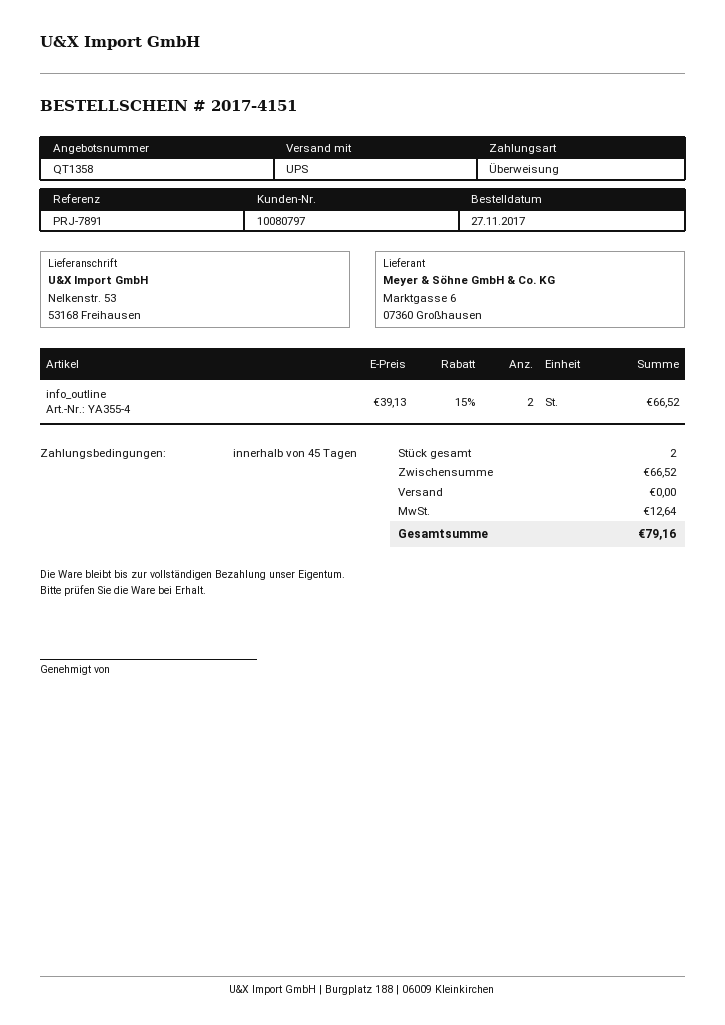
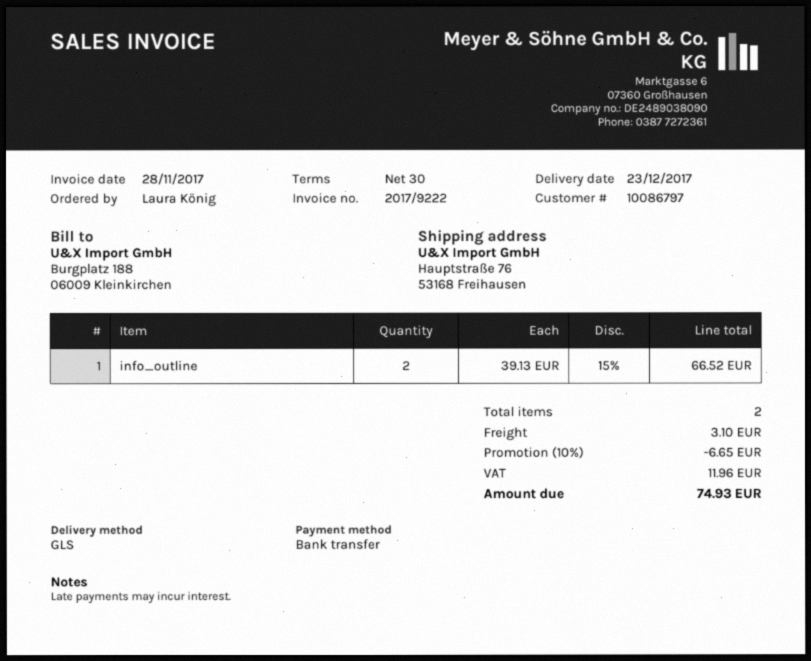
payment terms: 45 days -> 30 days
customer number: 10080797 -> 10086797
shipping method: UPS -> GLS
ship to: Nelkenstr. 53, 53168 Freihausen -> Hauptstraße 76, 53168 Freihausen
discount: none -> 10% = 6.65
shipping: 0.00 -> 3.10
tax: 12.64 -> 11.96
total: 79.16 -> 74.93

